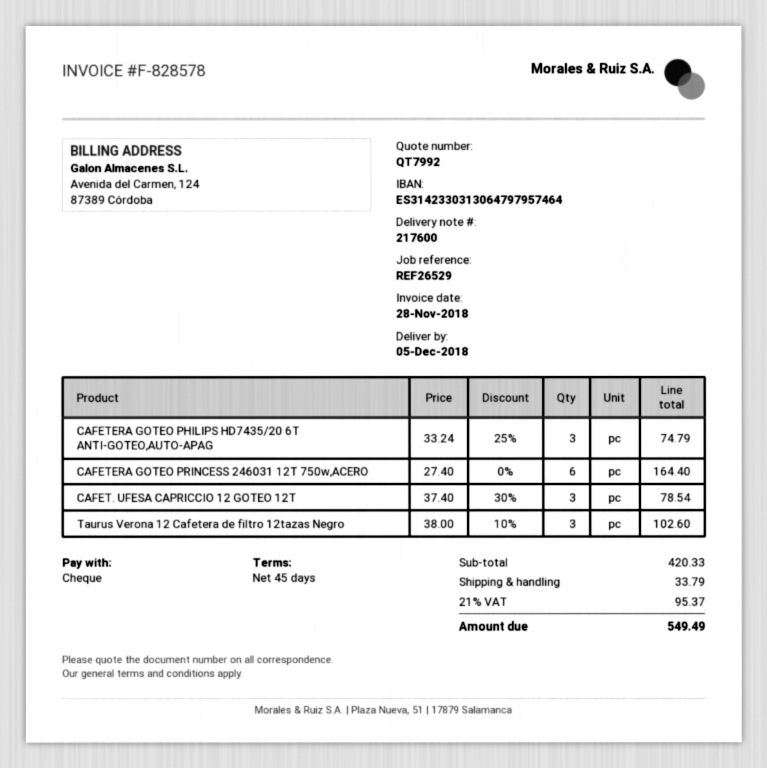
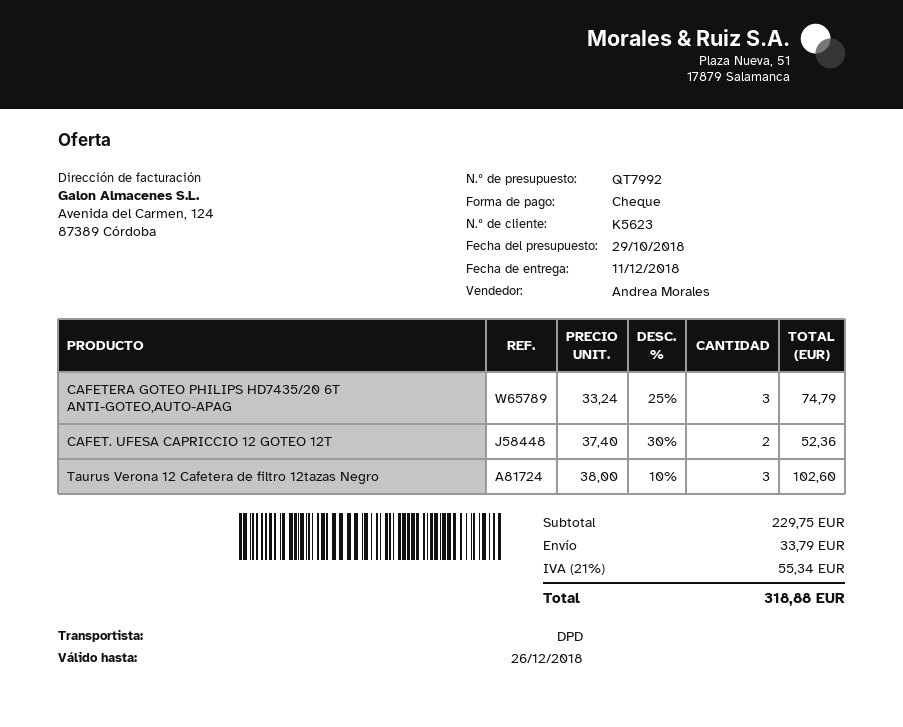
delivery date: 2018-12-05 -> 2018-12-11
CAFETERA GOTEO PRINCESS 246031 12T 750w,ACERO: 6 x 27.40 = 164.40 -> none
CAFET. UFESA CAPRICCIO 12 GOTEO 12T: 3 x 37.40 - 30% = 78.54 -> 2 x 37.40 - 30% = 52.36
subtotal: 420.33 -> 229.75
tax: 21% = 95.37 -> 21% = 55.34
total: 549.49 -> 318.88

